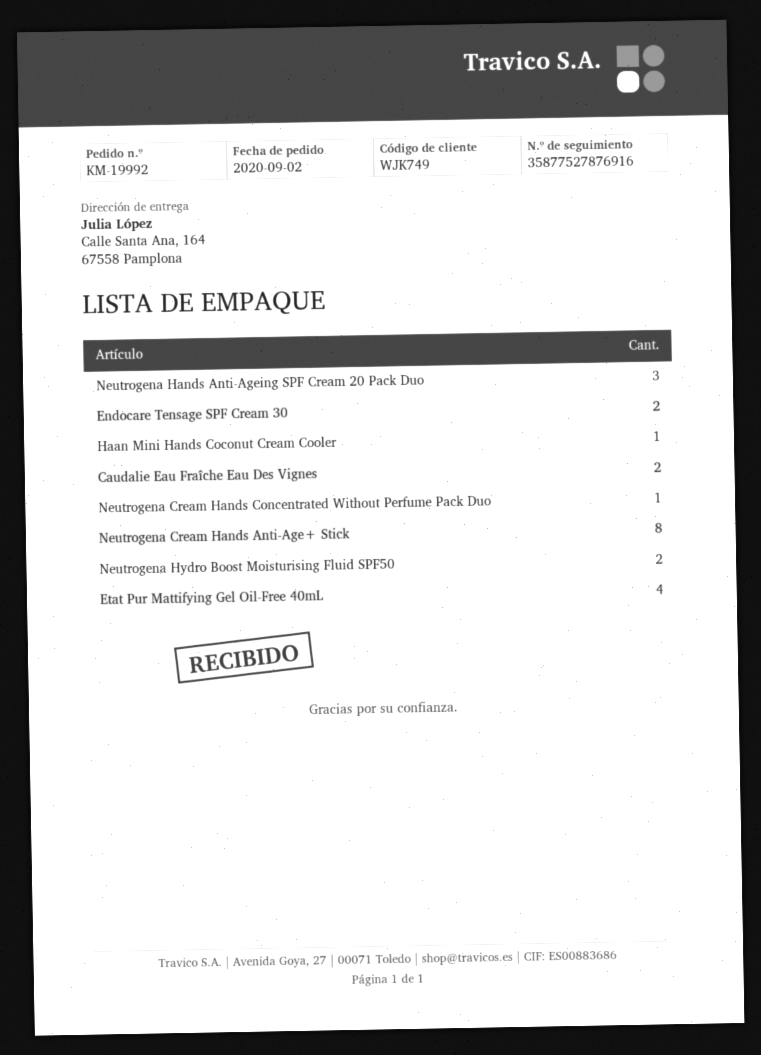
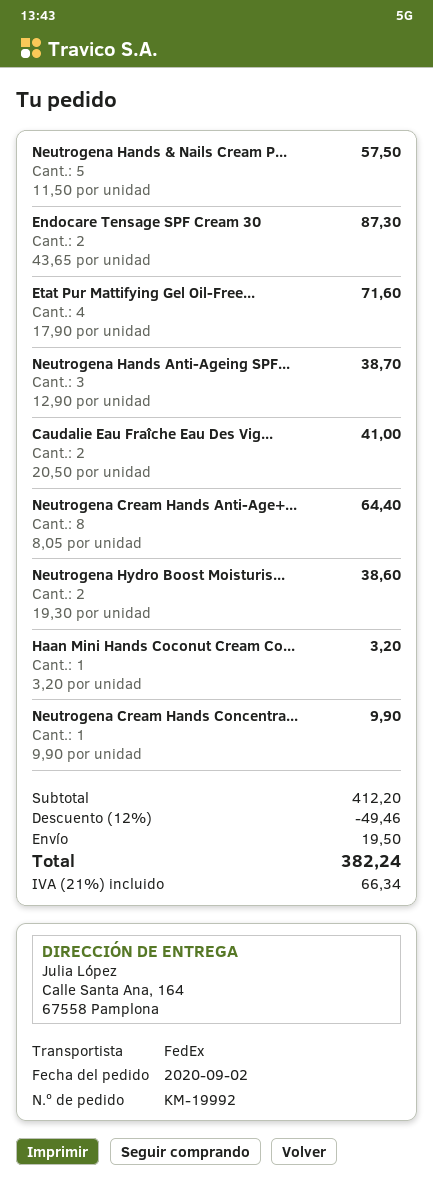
Neutrogena Hands & Nails Cream P...: none -> 5

